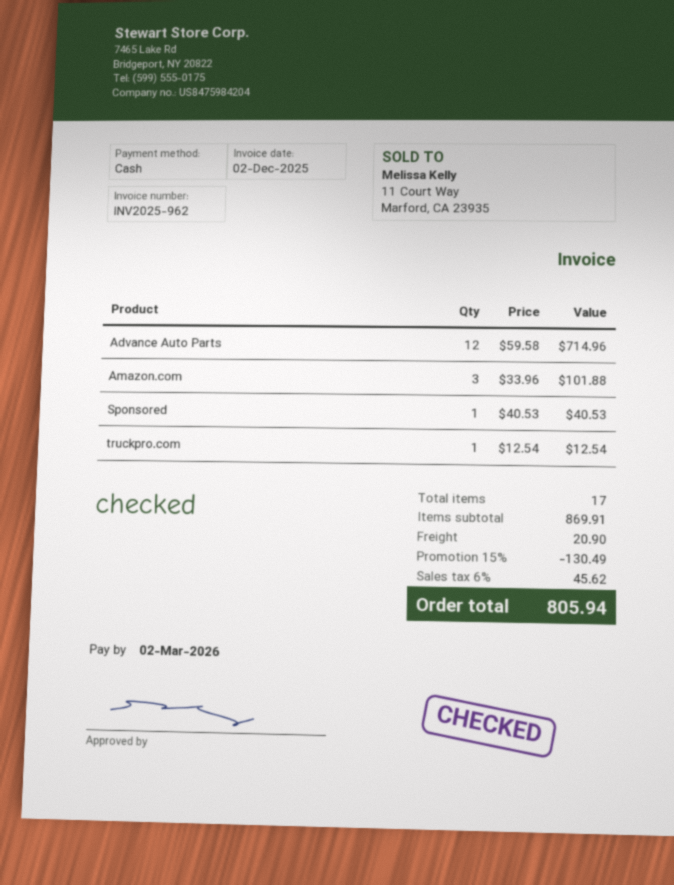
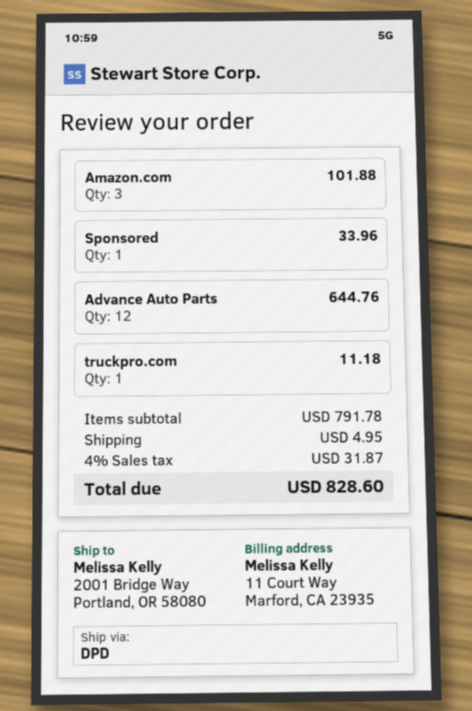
Advance Auto Parts: 12 for 714.96 -> 12 for 644.76
Sponsored: 1 for 40.53 -> 1 for 33.96
truckpro.com: 1 for 12.54 -> 1 for 11.18
subtotal: 869.91 -> 791.78
discount: 15% = 130.49 -> none
shipping: 20.90 -> 4.95
tax: 6% = 45.62 -> 4% = 31.87
total: 805.94 -> 828.60

